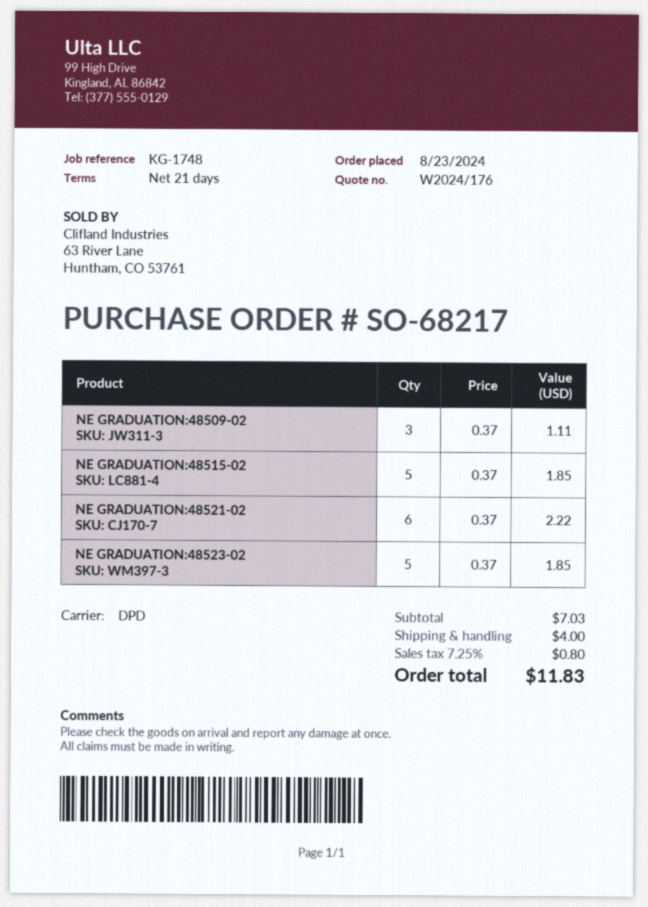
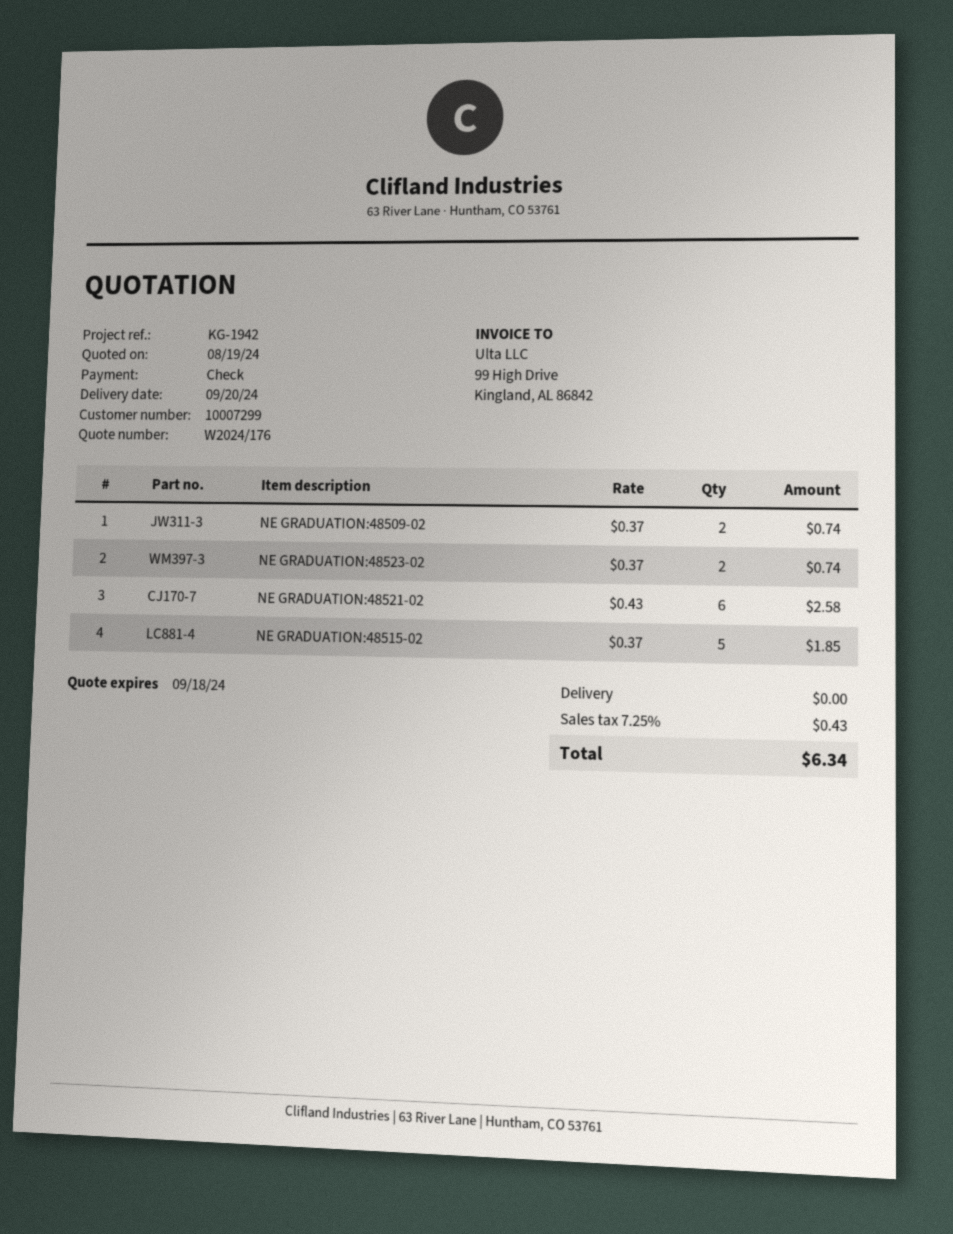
reference: KG-1748 -> KG-1942
NE GRADUATION:48509-02: 3 x 0.37 = 1.11 -> 2 x 0.37 = 0.74
NE GRADUATION:48521-02: 6 x 0.37 = 2.22 -> 6 x 0.43 = 2.58
NE GRADUATION:48523-02: 5 x 0.37 = 1.85 -> 2 x 0.37 = 0.74
shipping: 4.00 -> 0.00
tax: 7.25% = 0.80 -> 7.25% = 0.43
total: 11.83 -> 6.34

